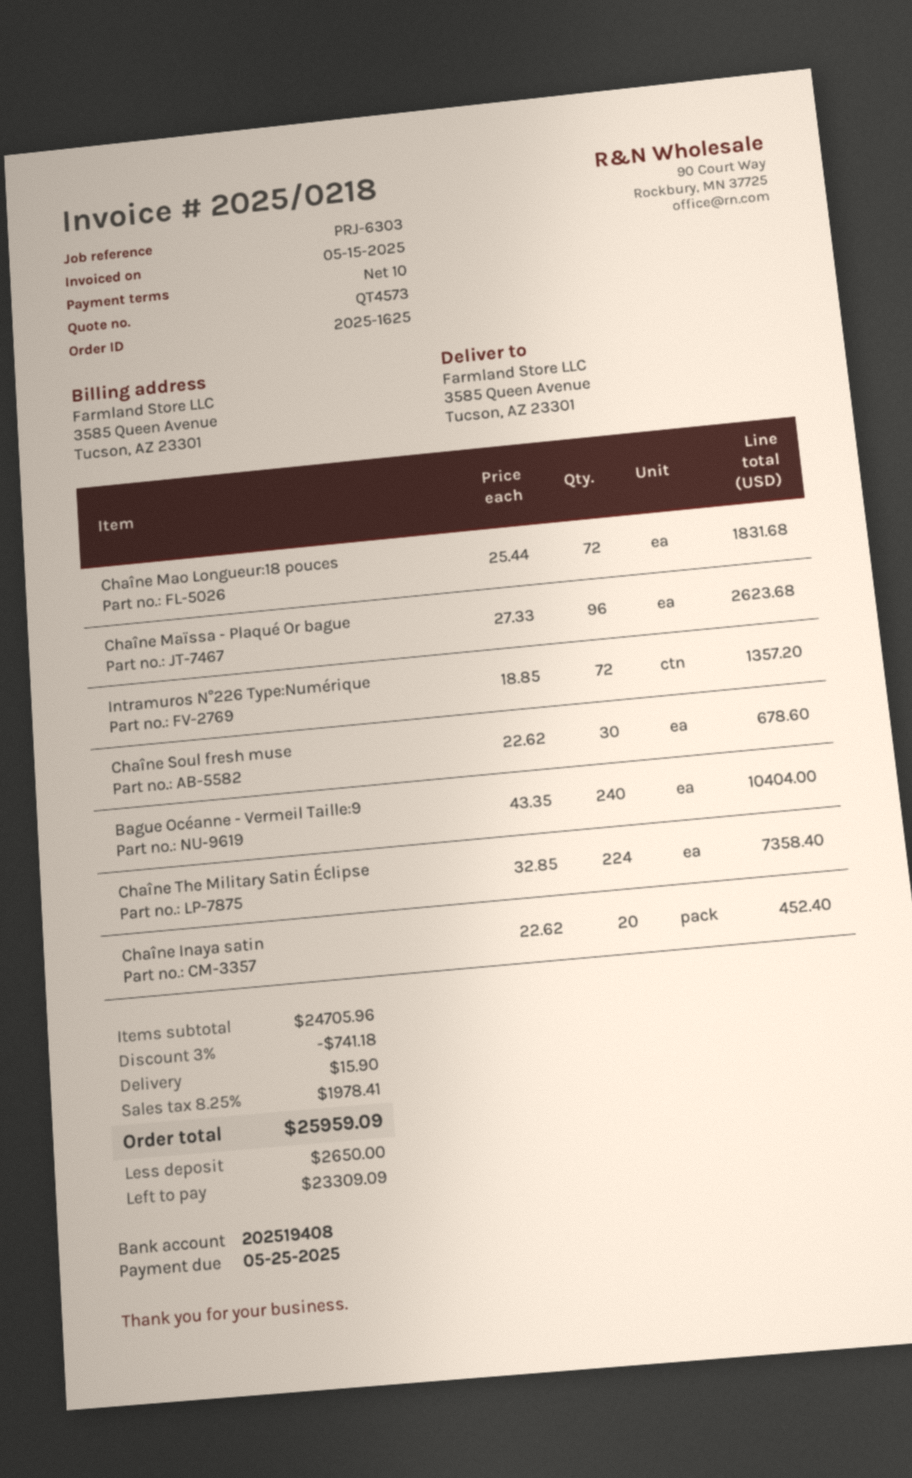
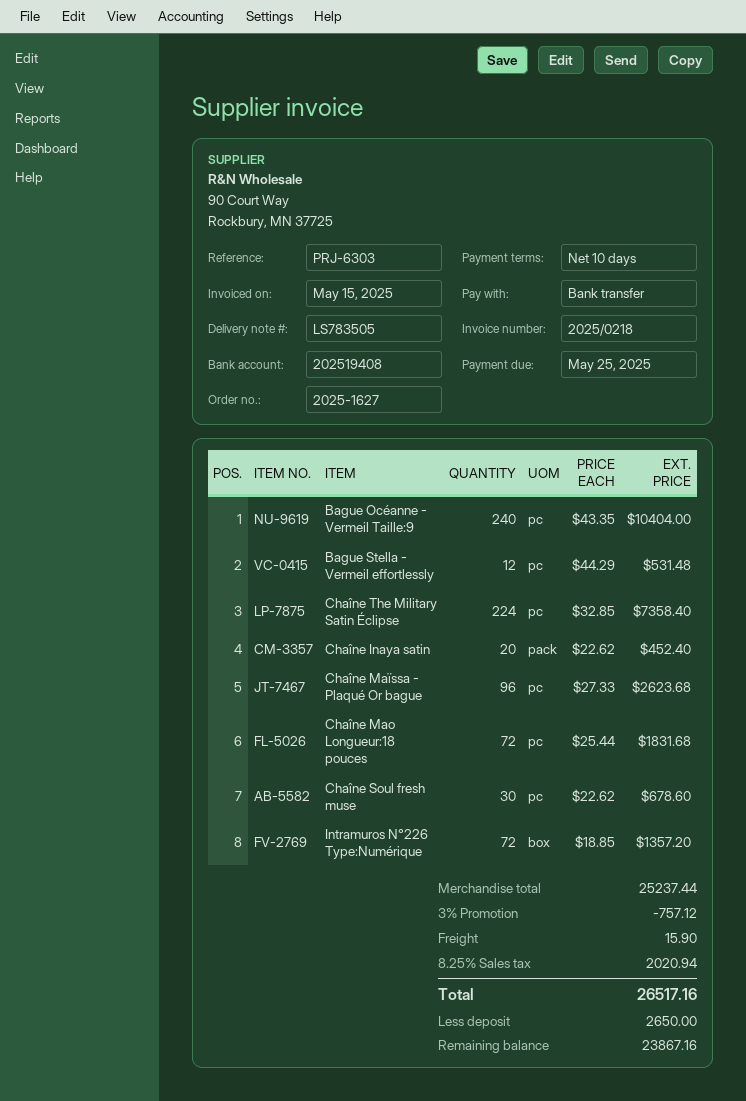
order number: 2025-1625 -> 2025-1627
Bague Stella - Vermeil effortlessly: none -> 12 x 44.29 = 531.48
subtotal: 24705.96 -> 25237.44
discount: 3% = 741.18 -> 3% = 757.12
tax: 8.25% = 1978.41 -> 8.25% = 2020.94
total: 25959.09 -> 26517.16
balance: 23309.09 -> 23867.16

